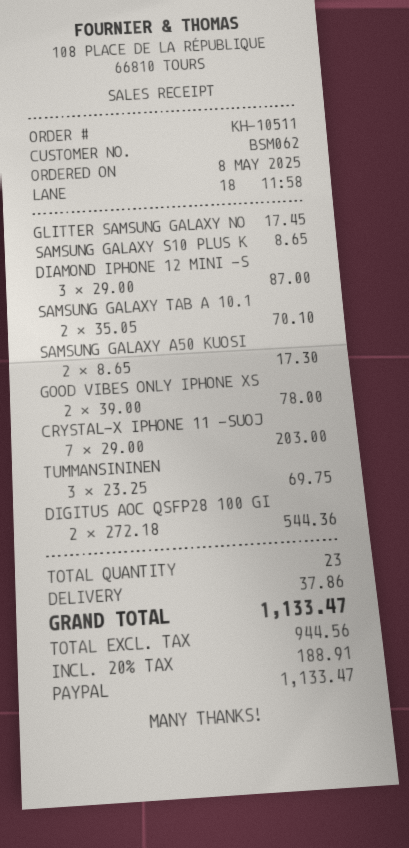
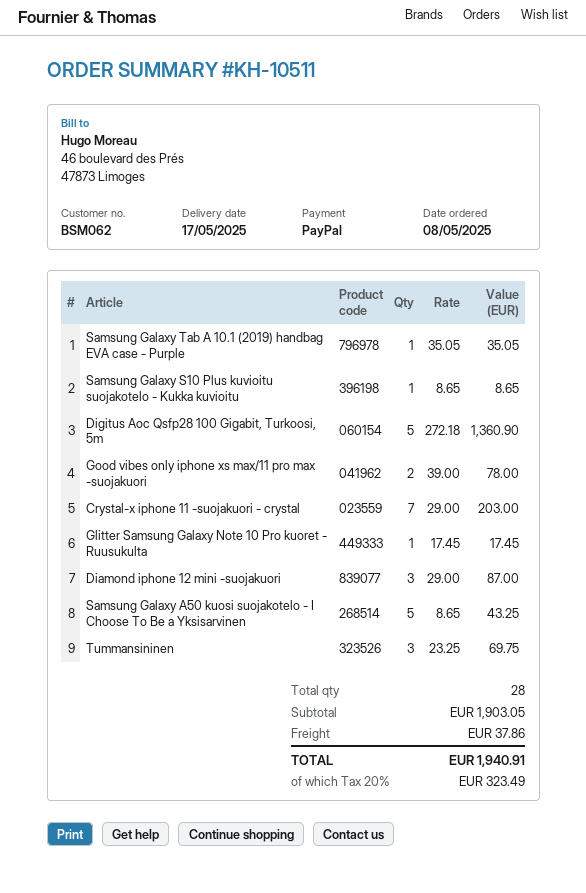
SAMSUNG GALAXY TAB A 10.1: 2 x 35.05 = 70.10 -> 1 x 35.05 = 35.05
SAMSUNG GALAXY A50 KUOSI: 2 x 8.65 = 17.30 -> 5 x 8.65 = 43.25
DIGITUS AOC QSFP28 100 GI: 2 x 272.18 = 544.36 -> 5 x 272.18 = 1360.90
total quantity: 23 -> 28
tax: 20% = 188.91 -> 20% = 323.49
total: 1133.47 -> 1940.91

